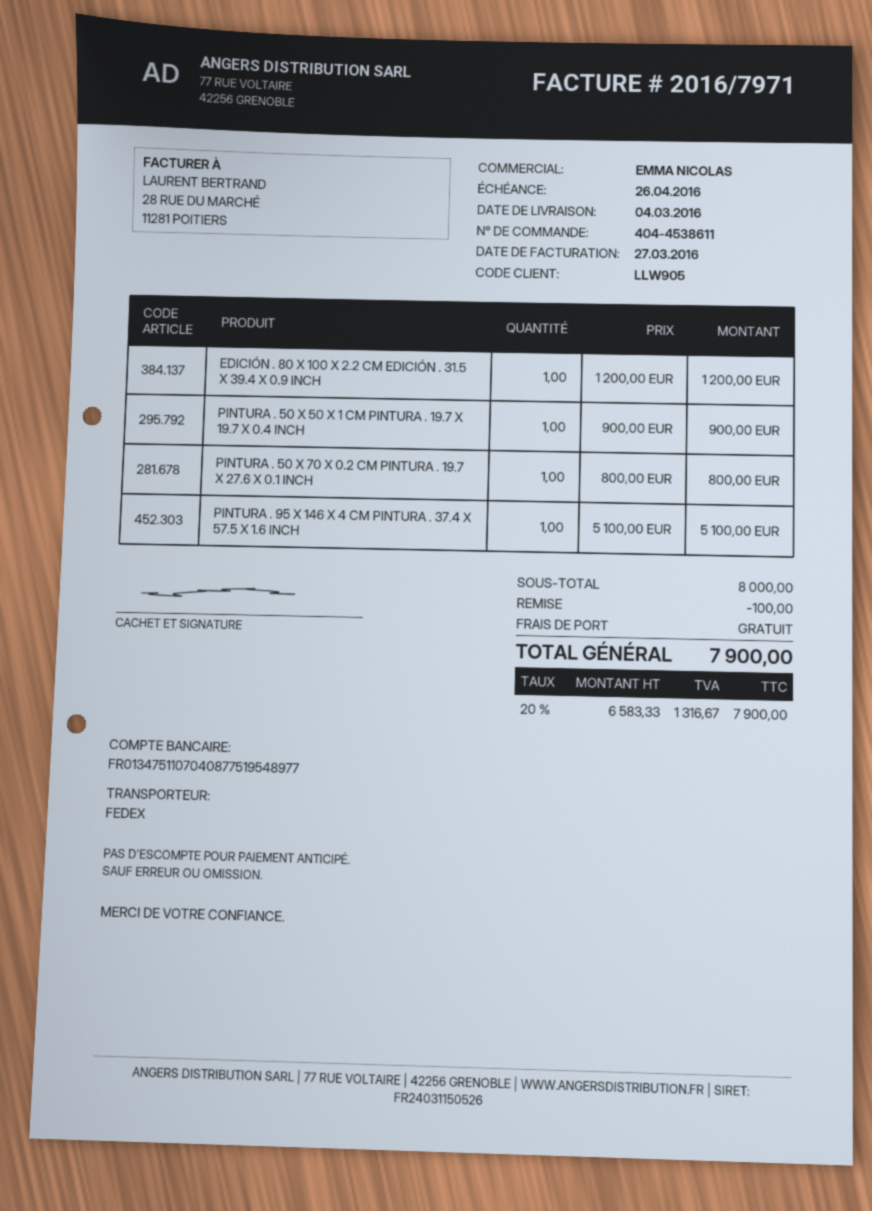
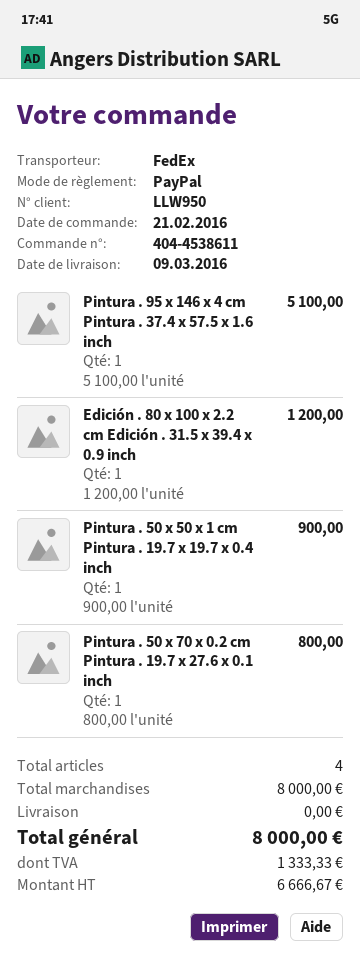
delivery date: 2016-03-04 -> 2016-03-09
customer number: LLW905 -> LLW950
discount: 100.00 -> none
net: 6583.33 -> 6666.67
tax: 1316.67 -> 1333.33
total: 7900.00 -> 8000.00

